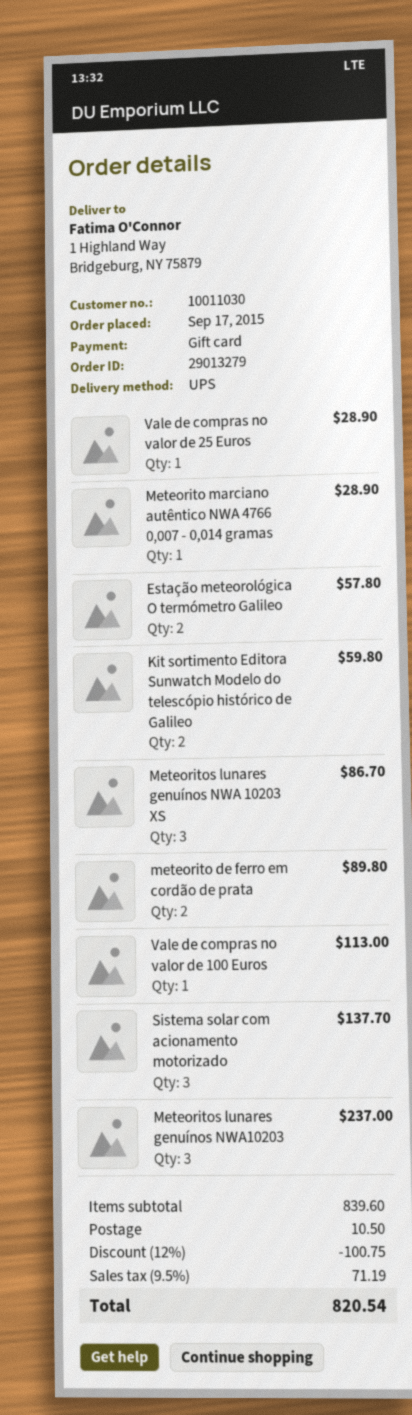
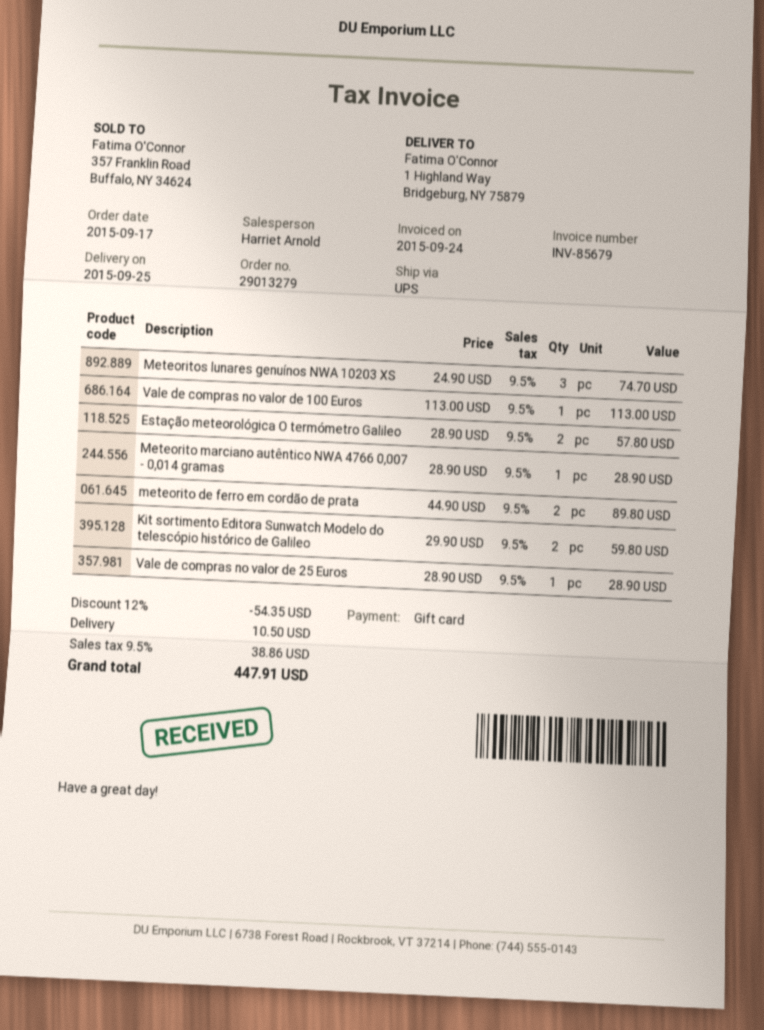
Meteoritos lunares genuínos NWA 10203 XS: 3 for 86.70 -> 3 for 74.70
Sistema solar com acionamento motorizado: 3 for 137.70 -> none
Meteoritos lunares genuínos NWA10203: 3 for 237.00 -> none
discount: 12% = 100.75 -> 12% = 54.35
tax: 9.5% = 71.19 -> 9.5% = 38.86
total: 820.54 -> 447.91

